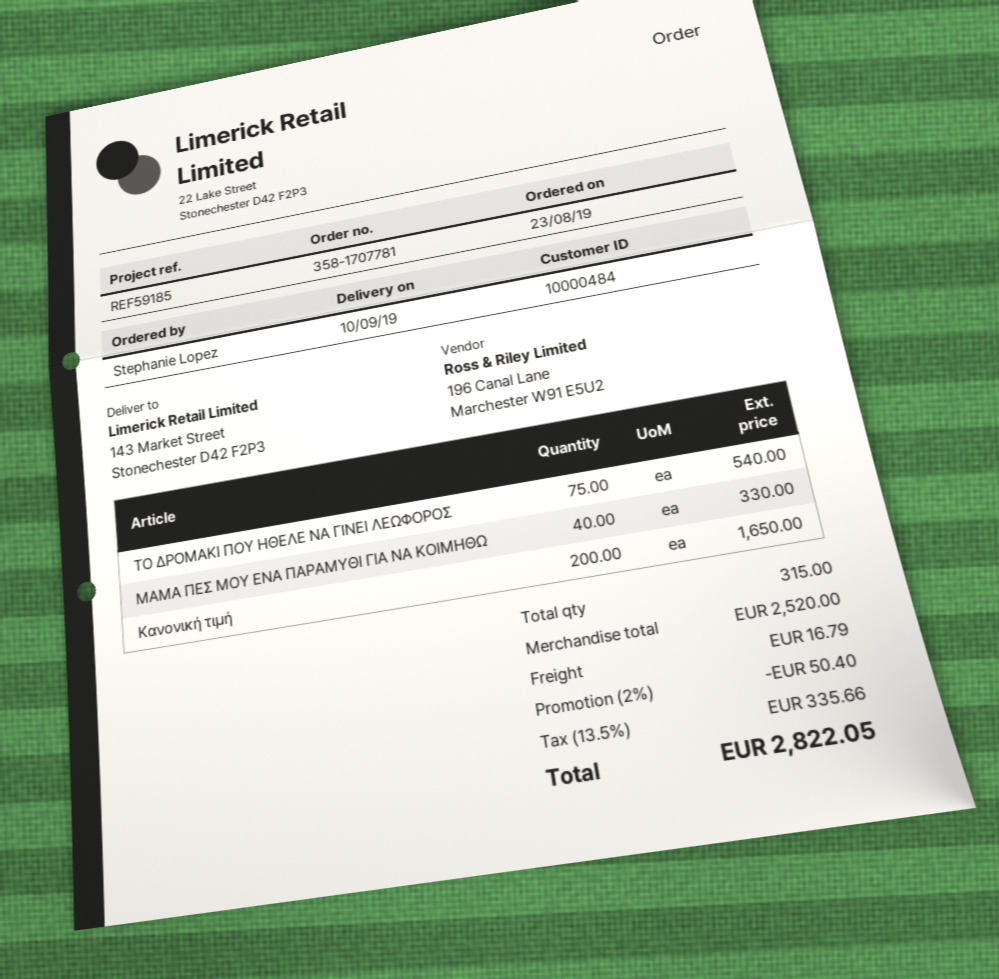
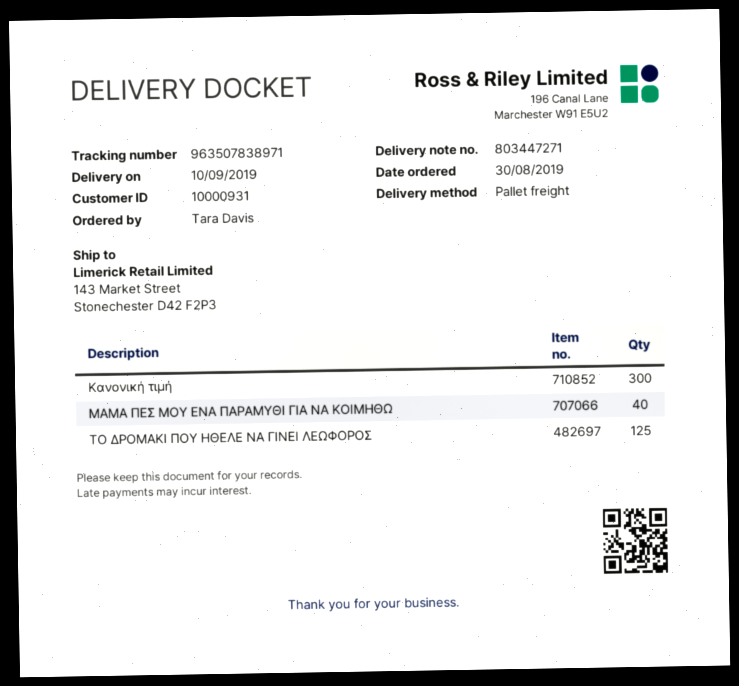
order date: 2019-08-23 -> 2019-08-30
customer number: 10000484 -> 10000931
ordered by: Stephanie Lopez -> Tara Davis
ΤΟ ΔΡΟΜΑΚΙ ΠΟΥ ΗΘΕΛΕ ΝΑ ΓΙΝΕΙ ΛΕΩΦΟΡΟΣ: 75 -> 125
Κανονική τιμή: 200 -> 300

